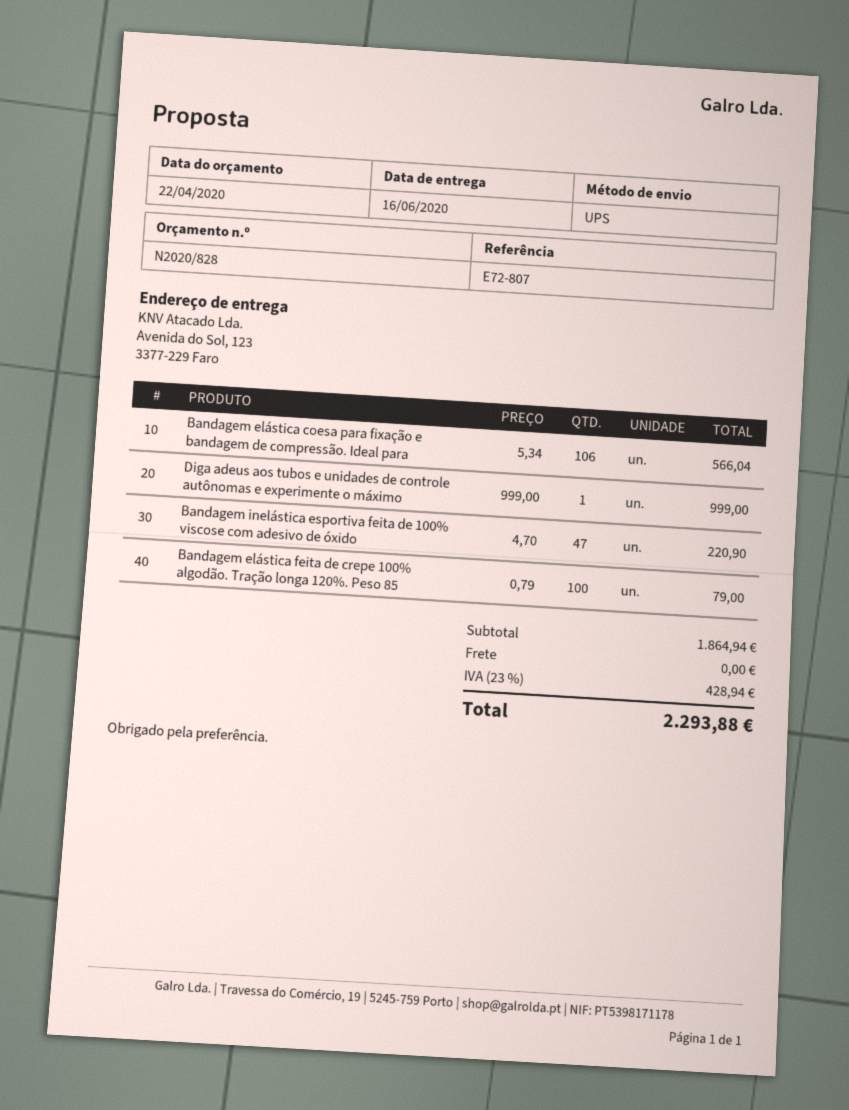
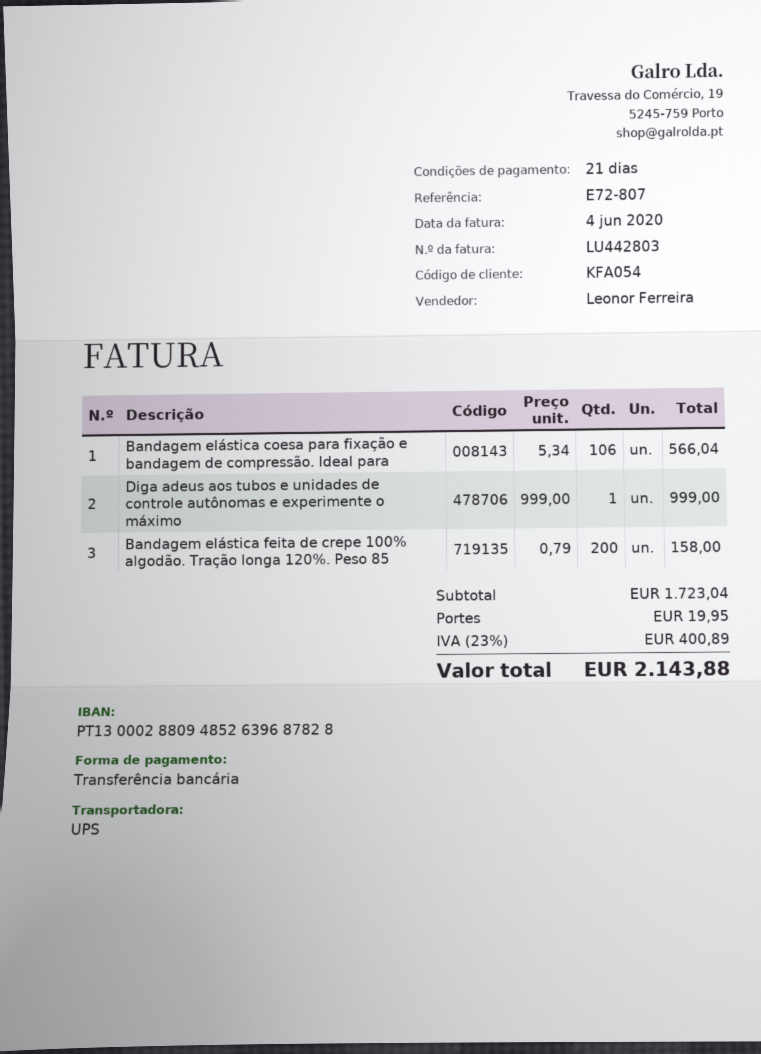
Bandagem inelástica esportiva feita de 100% viscose com adesivo de óxido: 47 x 4.70 = 220.90 -> none
Bandagem elástica feita de crepe 100% algodão. Tração longa 120%. Peso 85: 100 x 0.79 = 79.00 -> 200 x 0.79 = 158.00
subtotal: 1864.94 -> 1723.04
shipping: 0.00 -> 19.95
tax: 23% = 428.94 -> 23% = 400.89
total: 2293.88 -> 2143.88

